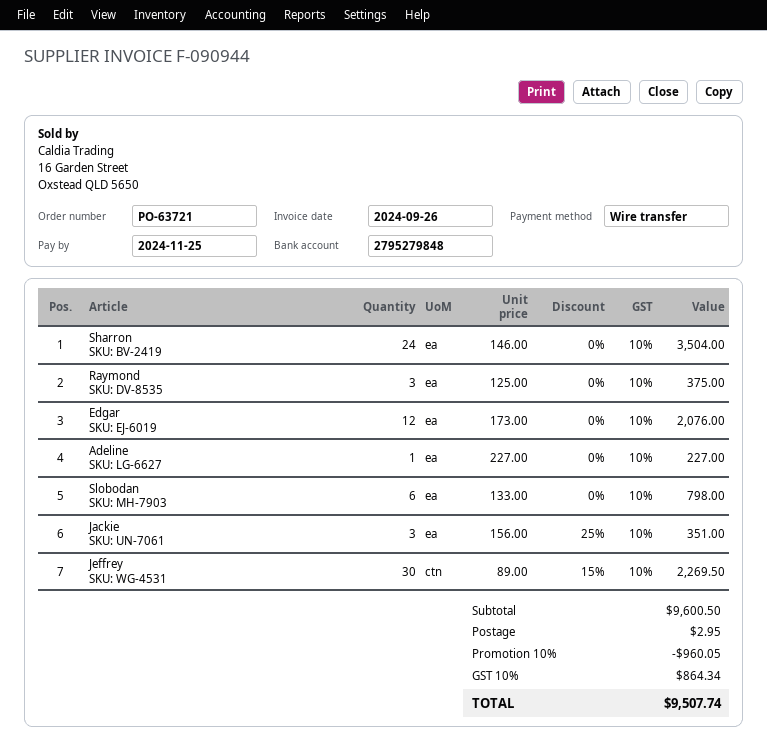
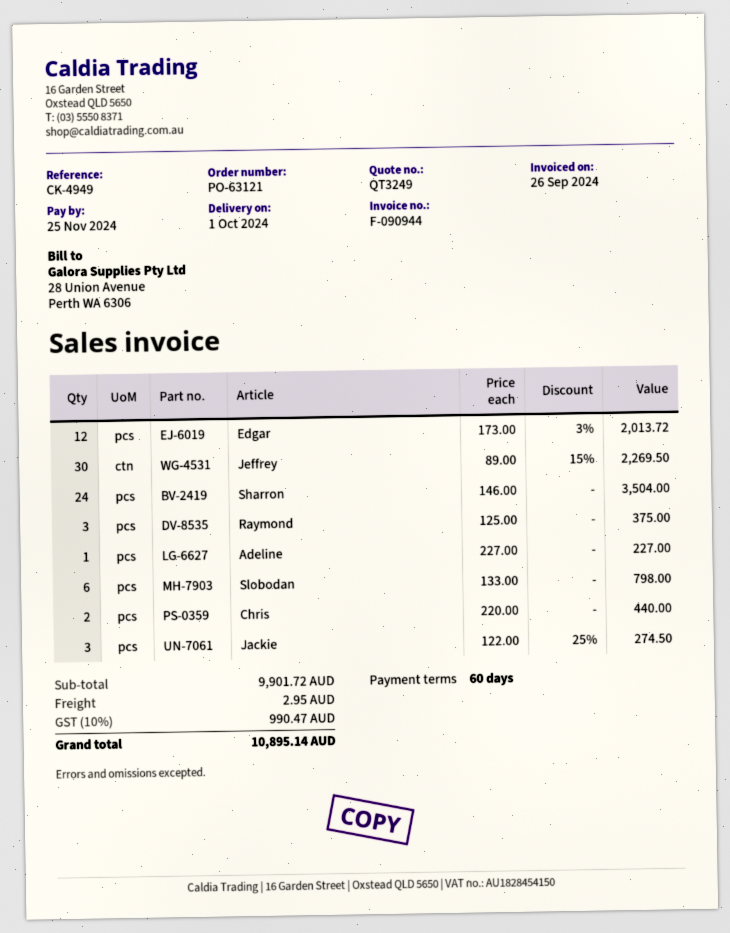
order number: PO-63721 -> PO-63121
Edgar: 12 x 173.00 = 2076.00 -> 12 x 173.00 - 3% = 2013.72
Jackie: 3 x 156.00 - 25% = 351.00 -> 3 x 122.00 - 25% = 274.50
Chris: none -> 2 x 220.00 = 440.00
subtotal: 9600.50 -> 9901.72
discount: 10% = 960.05 -> none
tax: 10% = 864.34 -> 10% = 990.47
total: 9507.74 -> 10895.14

